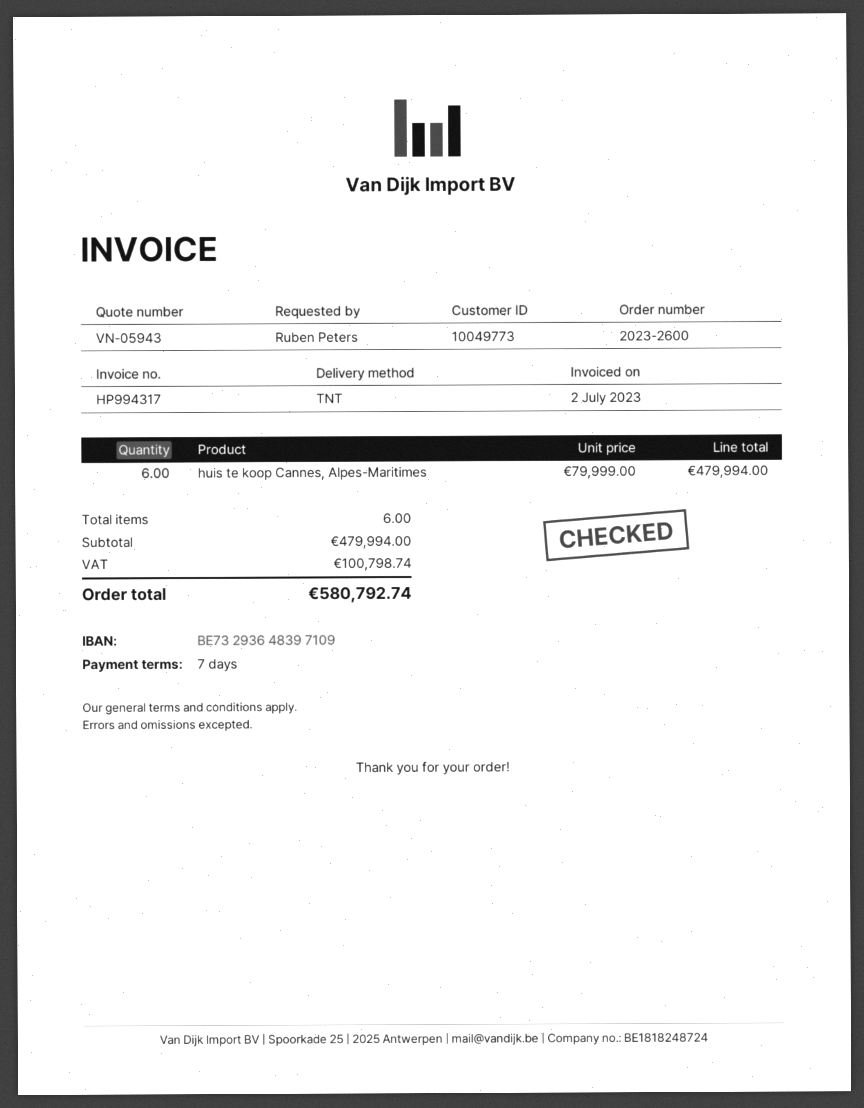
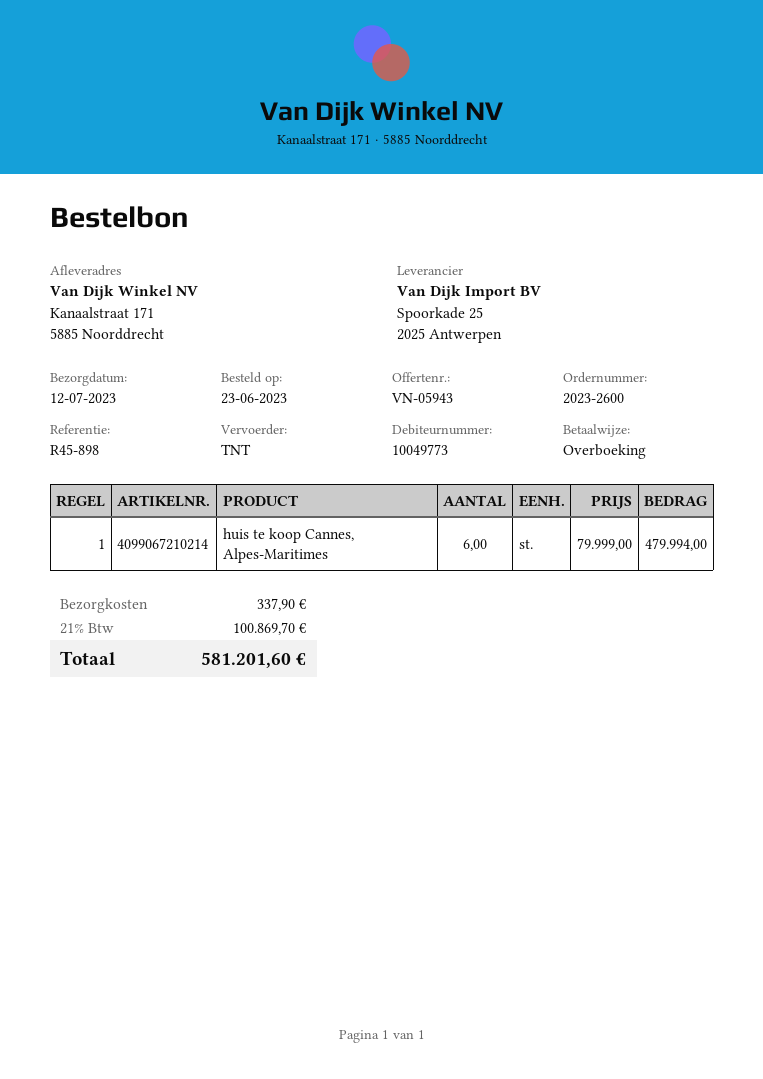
shipping: none -> 337.90
tax: 100798.74 -> 100869.70
total: 580792.74 -> 581201.60

